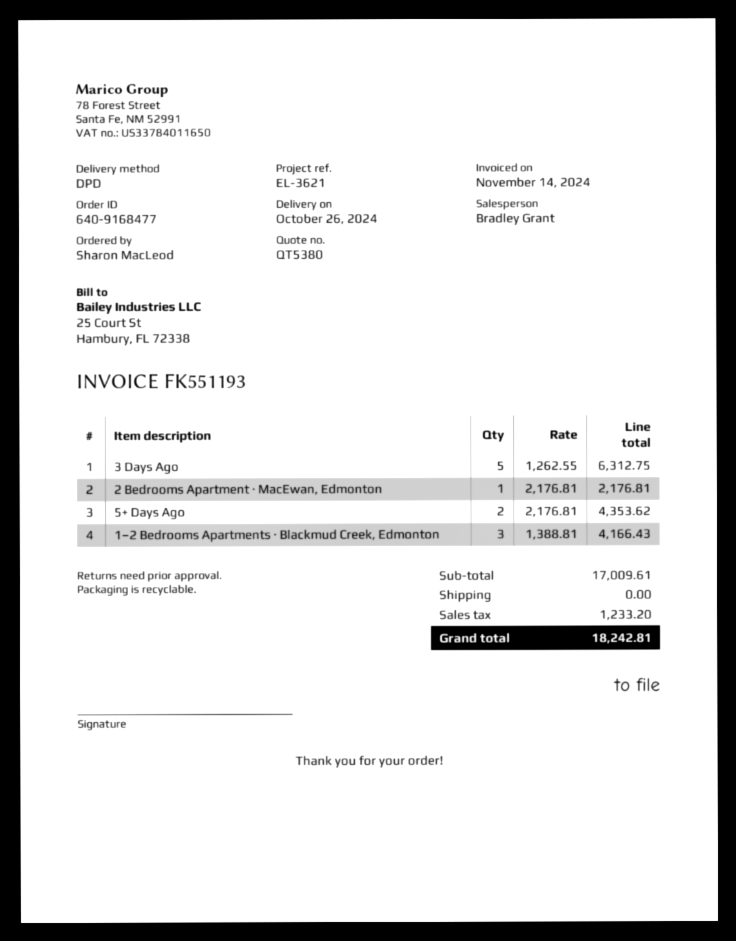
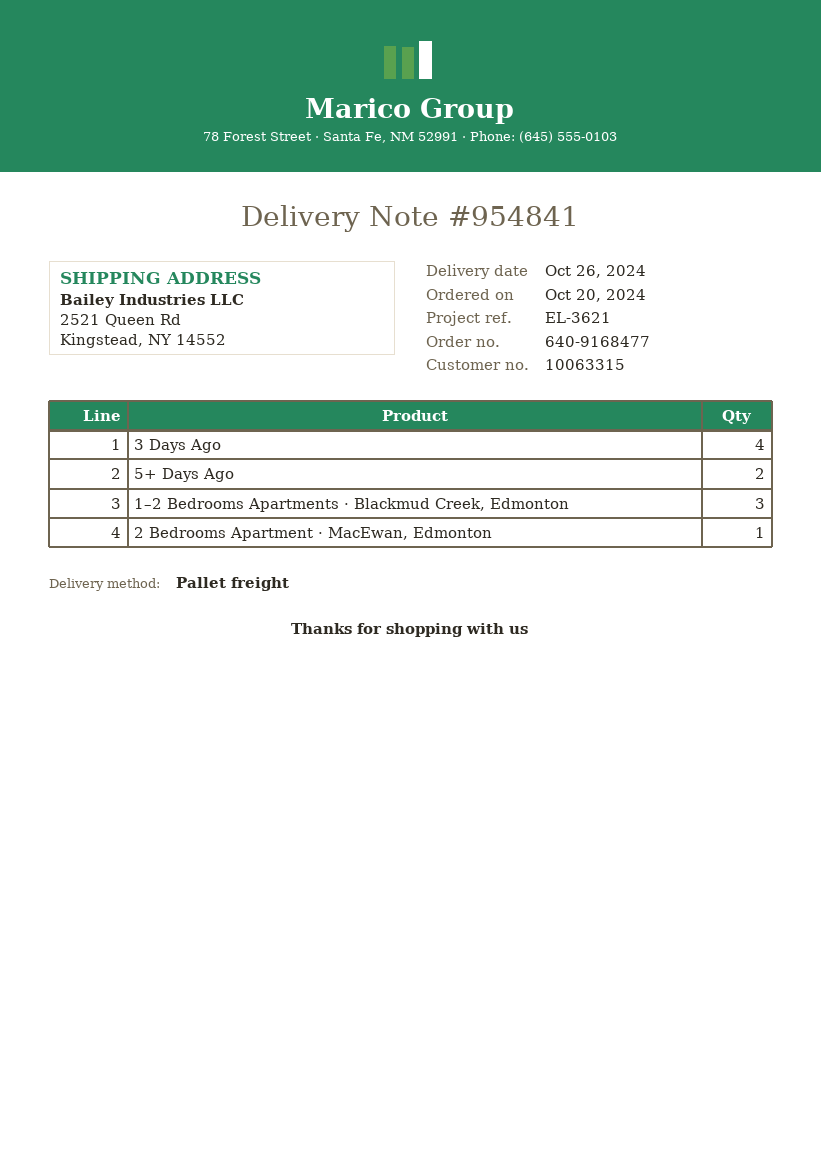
shipping method: DPD -> pallet freight
3 Days Ago: 5 -> 4

